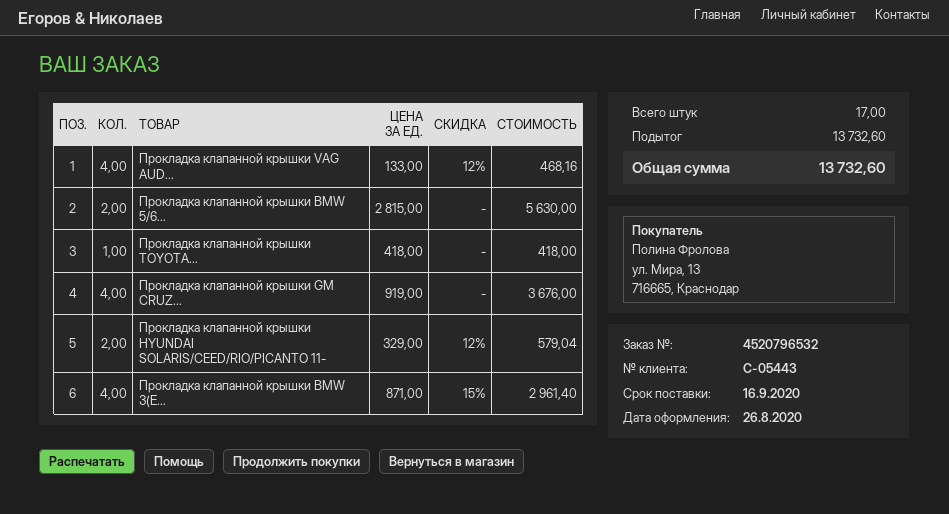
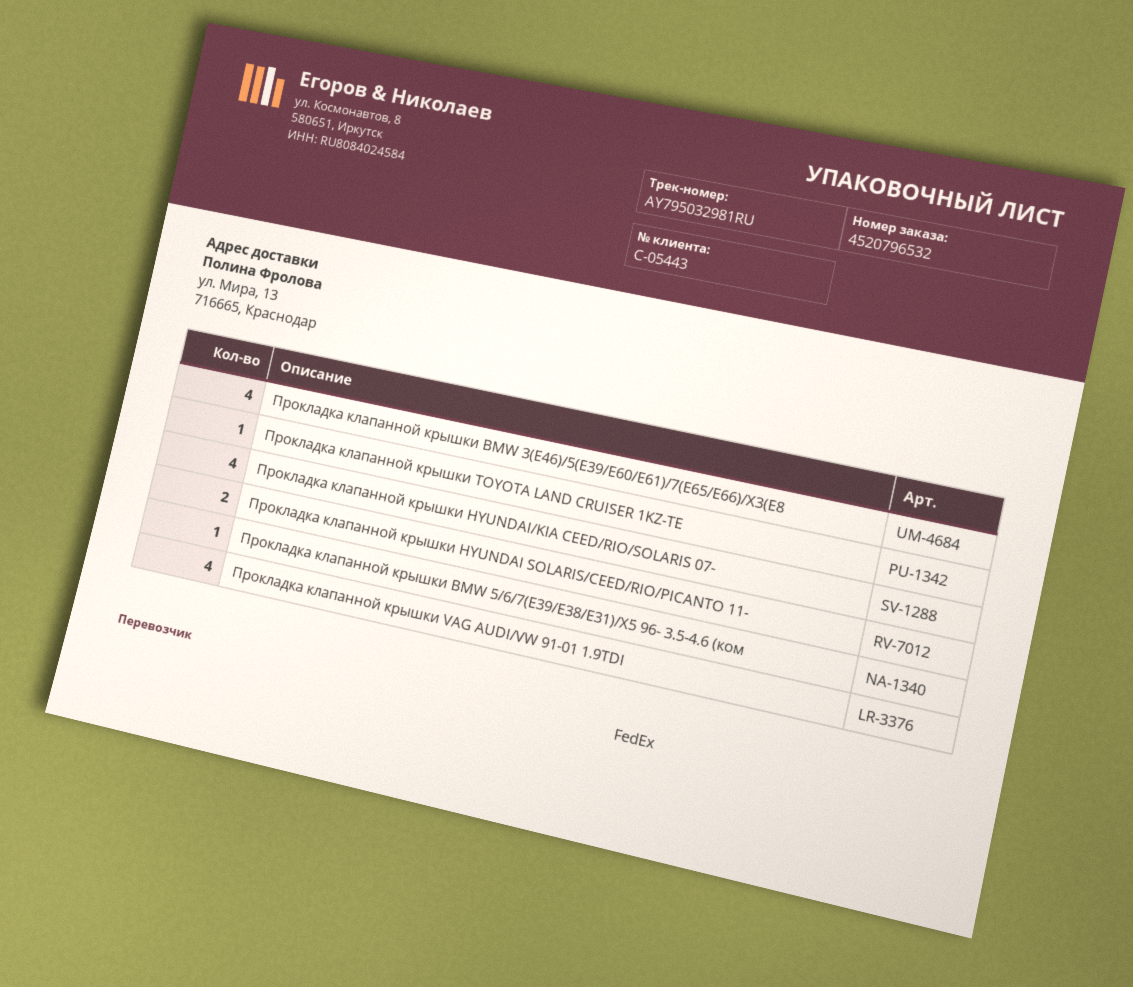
Прокладка клапанной крышки BMW 5/6...: 2 -> 1
Прокладка клапанной крышки GM CRUZ...: 4 -> none
Прокладка клапанной крышки HYUNDAI/KIA CEED/RIO/SOLARIS 07-: none -> 4

